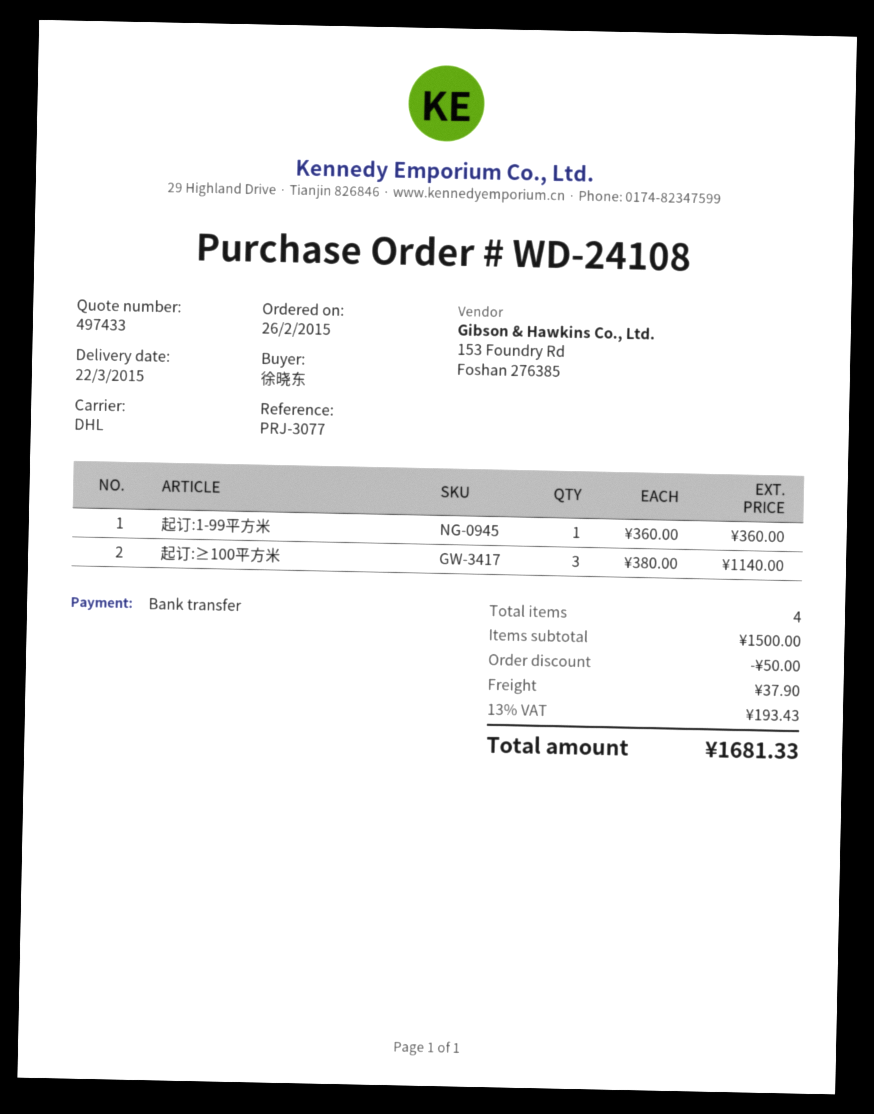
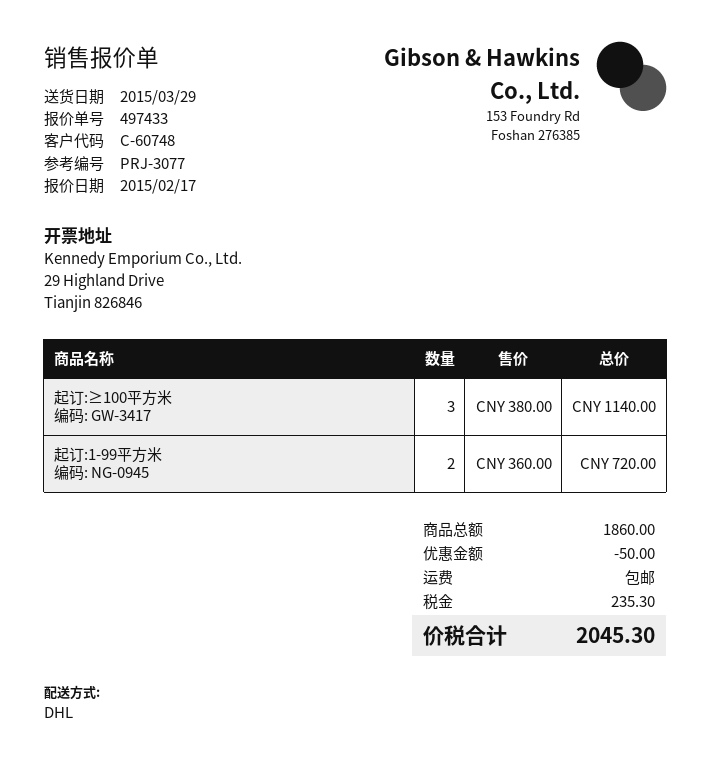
delivery date: 2015-03-22 -> 2015-03-29
起订:1-99平方米: 1 x 360.00 = 360.00 -> 2 x 360.00 = 720.00
subtotal: 1500.00 -> 1860.00
shipping: 37.90 -> 0.00
tax: 193.43 -> 235.30
total: 1681.33 -> 2045.30

